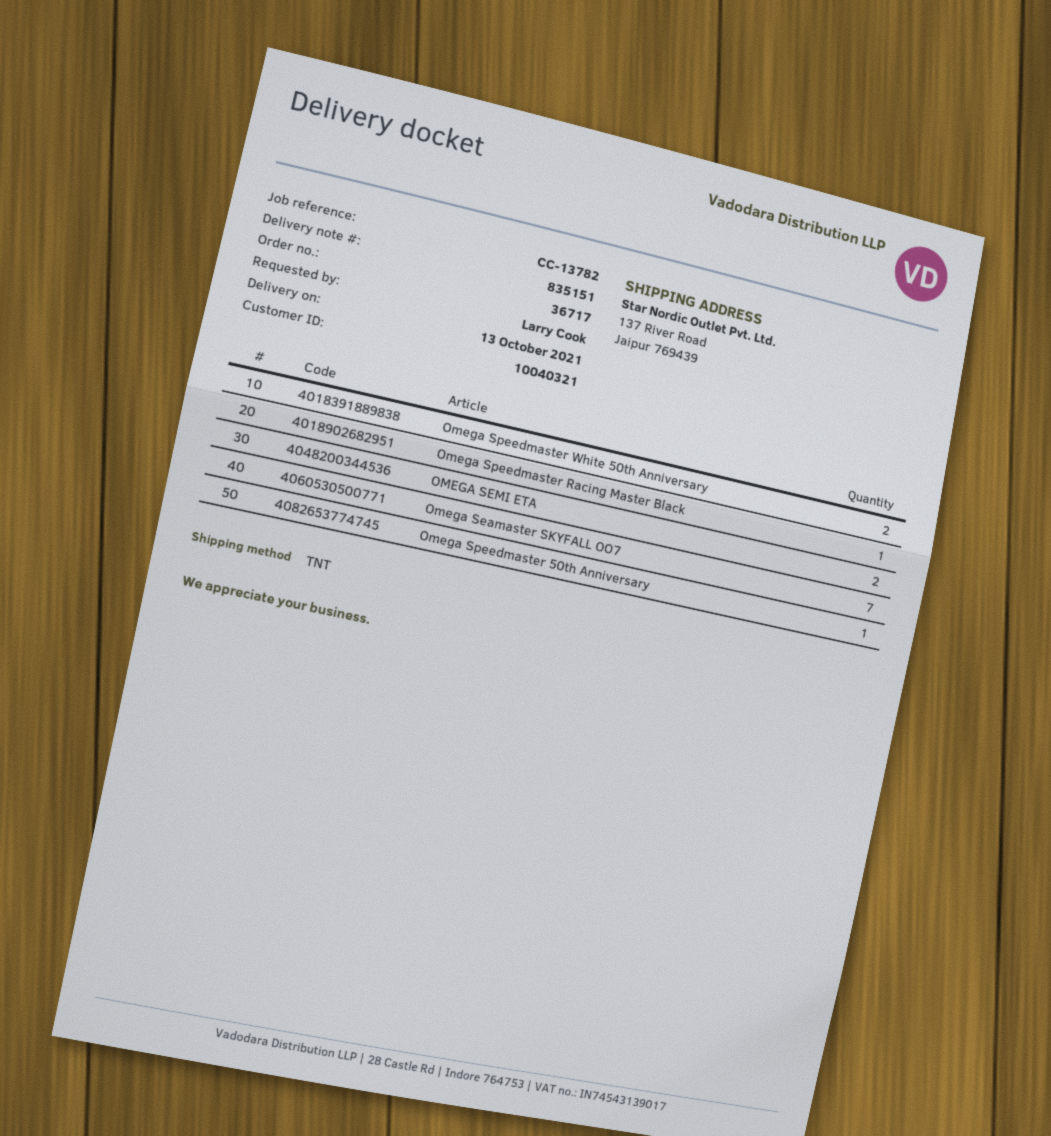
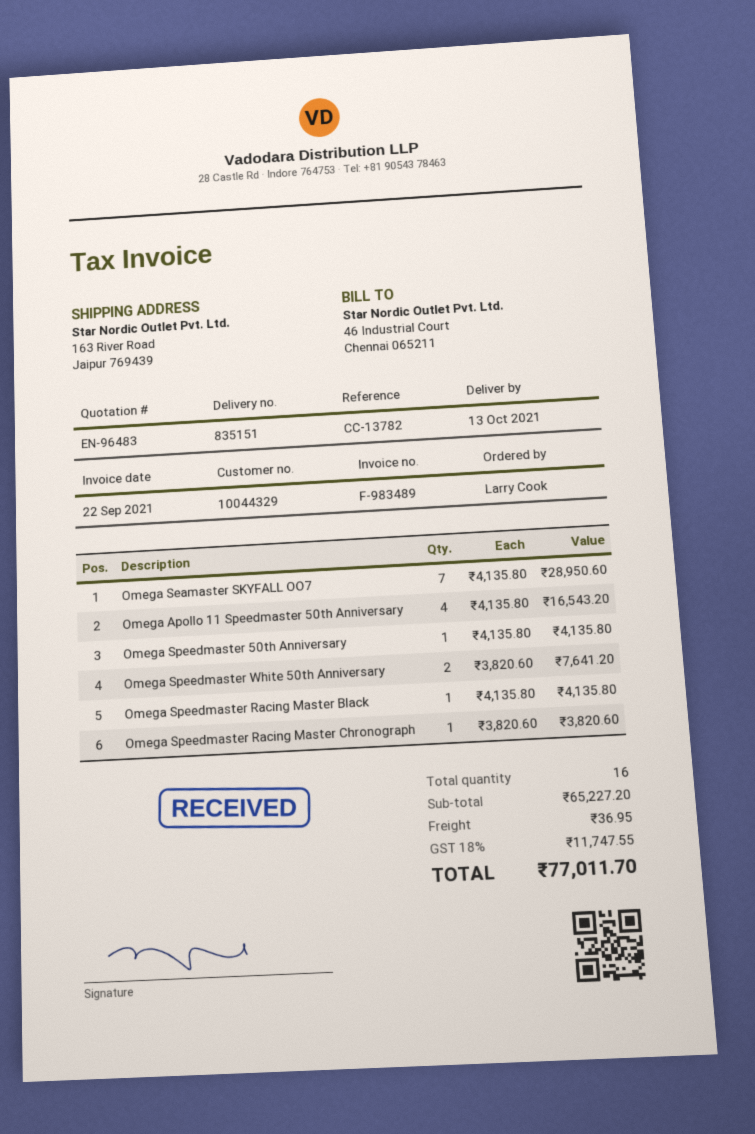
customer number: 10040321 -> 10044329
ship to: 137 River Road, Jaipur 769439 -> 163 River Road, Jaipur 769439
OMEGA SEMI ETA: 2 -> none
Omega Apollo 11 Speedmaster 50th Anniversary: none -> 4
Omega Speedmaster Racing Master Chronograph: none -> 1

